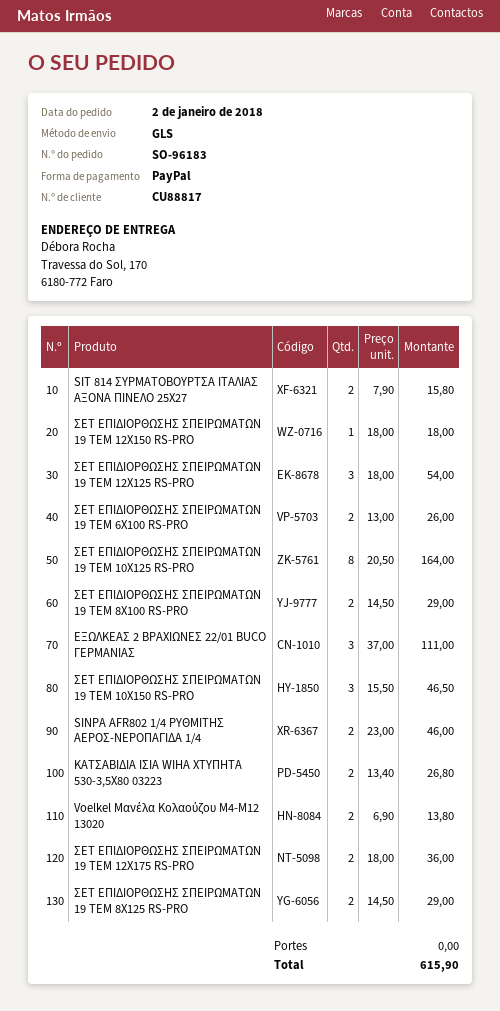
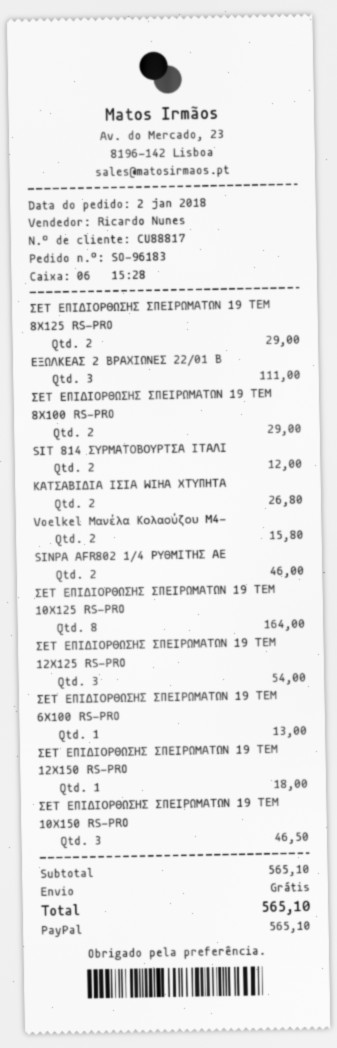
SIT 814 ΣΥΡΜΑΤΟΒΟΥΡΤΣΑ ΙΤΑΛΙΑΣ ΑΞΟΝΑ ΠΙΝΕΛΟ 25Χ27: 2 for 15.80 -> 2 for 12.00
ΣΕΤ ΕΠΙΔΙΟΡΘΩΣΗΣ ΣΠΕΙΡΩΜΑΤΩΝ 19 ΤΕΜ 6Χ100 RS-PRO: 2 for 26.00 -> 1 for 13.00
Voelkel Μανέλα Κολαούζου Μ4-Μ12 13020: 2 for 13.80 -> 2 for 15.80
ΣΕΤ ΕΠΙΔΙΟΡΘΩΣΗΣ ΣΠΕΙΡΩΜΑΤΩΝ 19 ΤΕΜ 12Χ175 RS-PRO: 2 for 36.00 -> none
total: 615.90 -> 565.10

